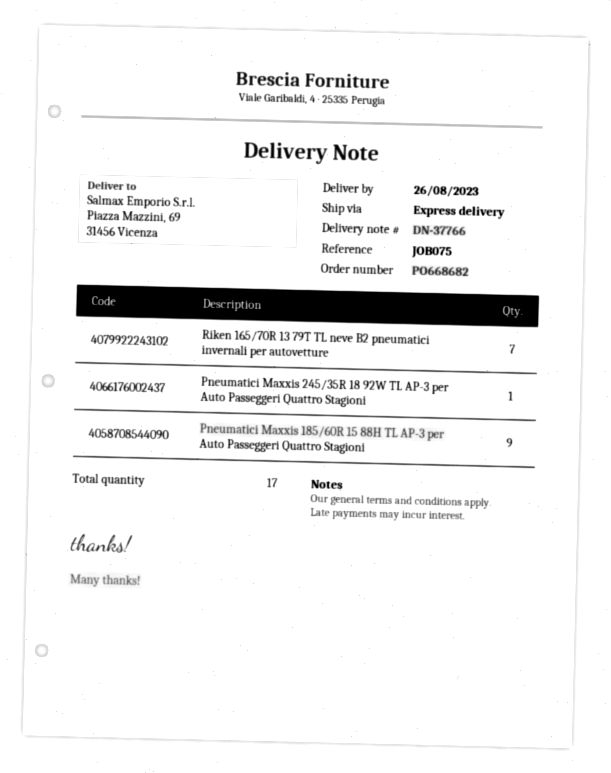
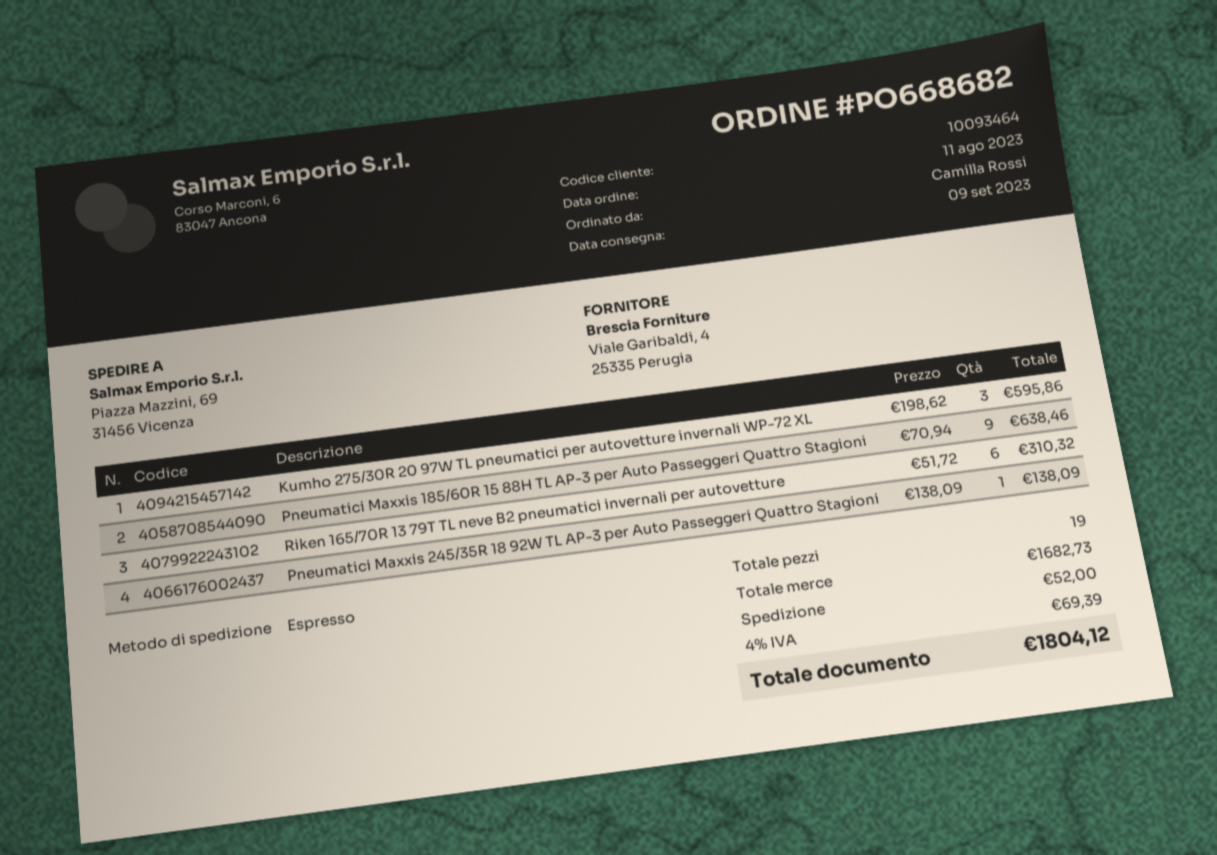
delivery date: 2023-08-26 -> 2023-09-09
Riken 165/70R 13 79T TL neve B2 pneumatici invernali per autovetture: 7 -> 6
Kumho 275/30R 20 97W TL pneumatici per autovetture invernali WP-72 XL: none -> 3
total quantity: 17 -> 19

